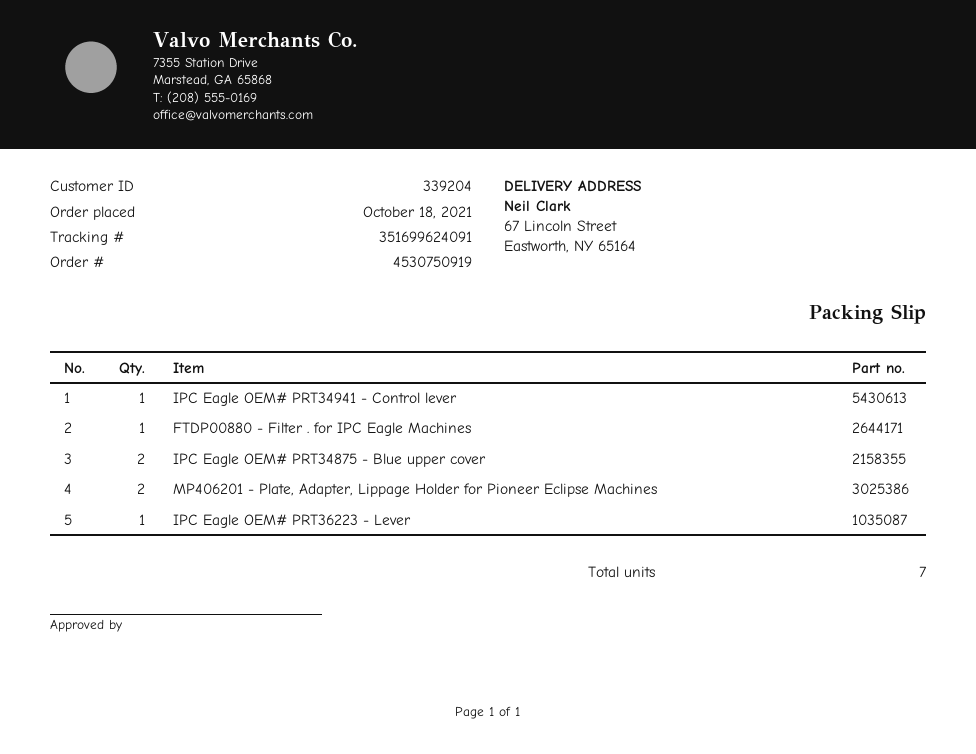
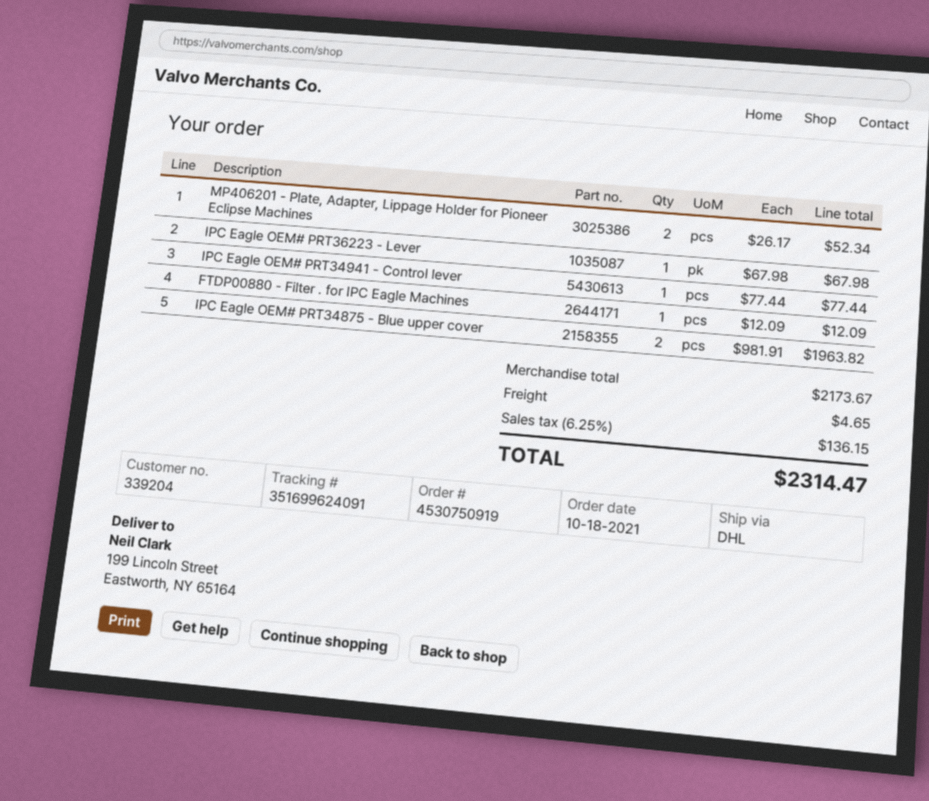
ship to: 67 Lincoln Street, Eastworth, NY 65164 -> 199 Lincoln Street, Eastworth, NY 65164

